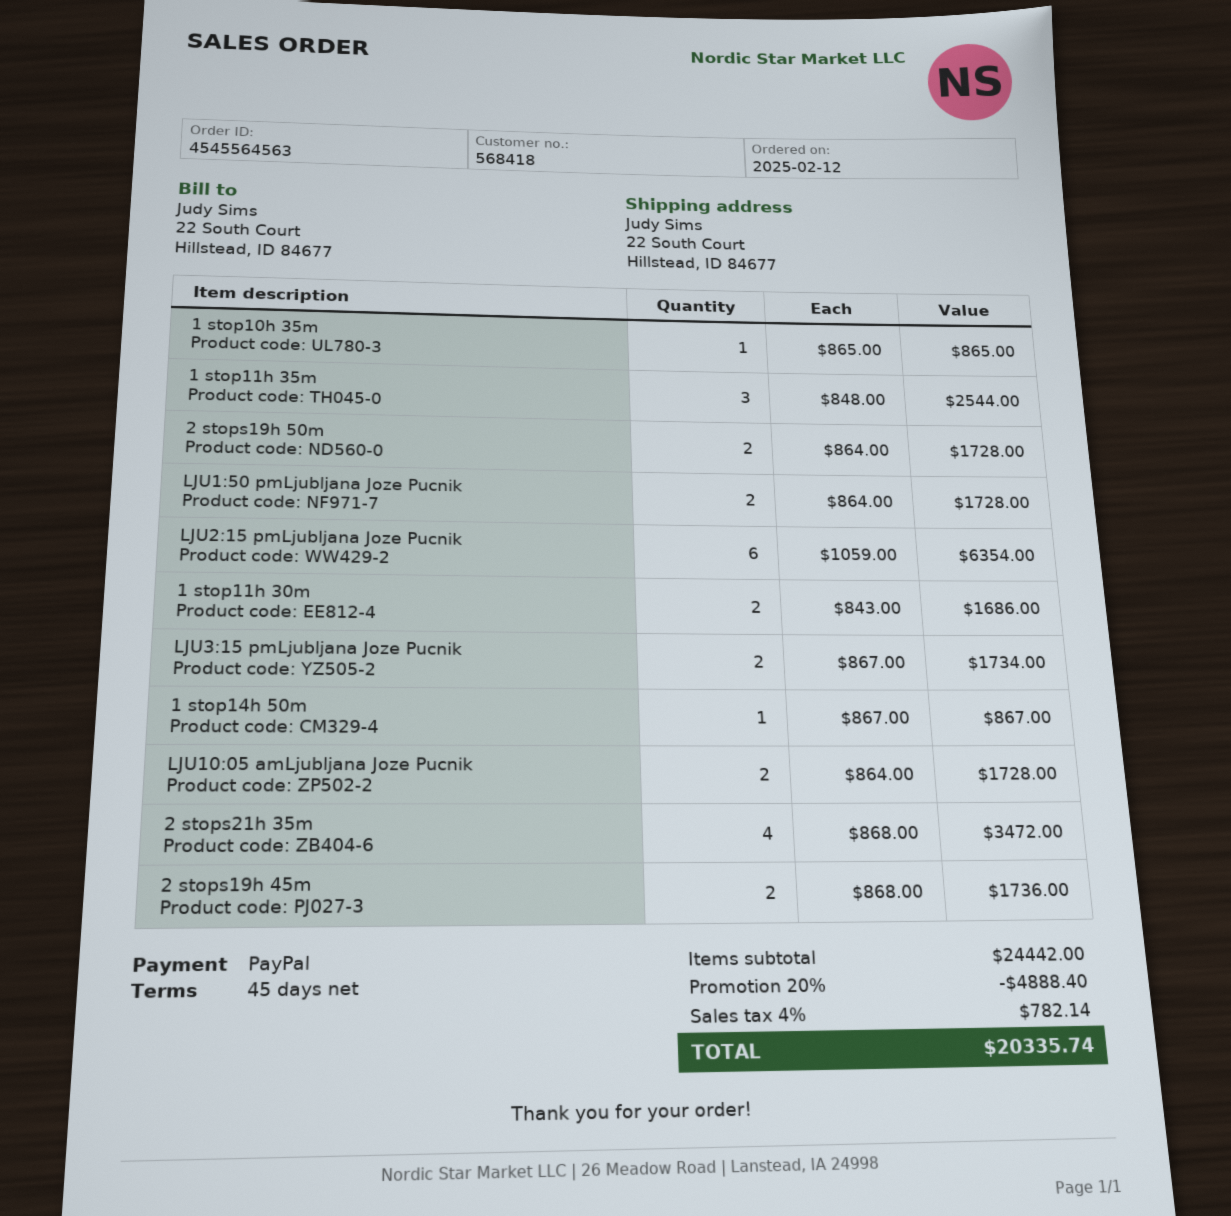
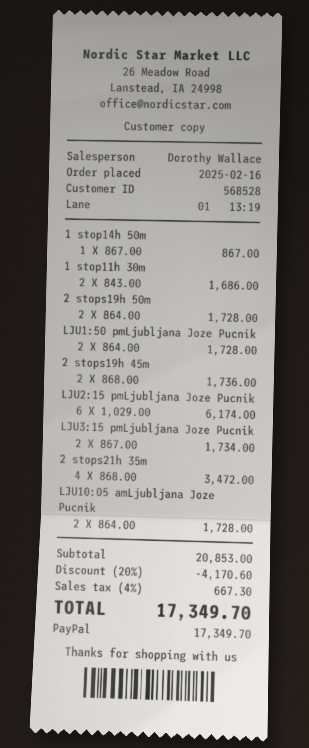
order date: 2025-02-12 -> 2025-02-16
customer number: 568418 -> 568528
1 stop10h 35m: 1 x 865.00 = 865.00 -> none
1 stop11h 35m: 3 x 848.00 = 2544.00 -> none
LJU2:15 pmLjubljana Joze Pucnik: 6 x 1059.00 = 6354.00 -> 6 x 1029.00 = 6174.00
subtotal: 24442.00 -> 20853.00
discount: 20% = 4888.40 -> 20% = 4170.60
tax: 4% = 782.14 -> 4% = 667.30
total: 20335.74 -> 17349.70

